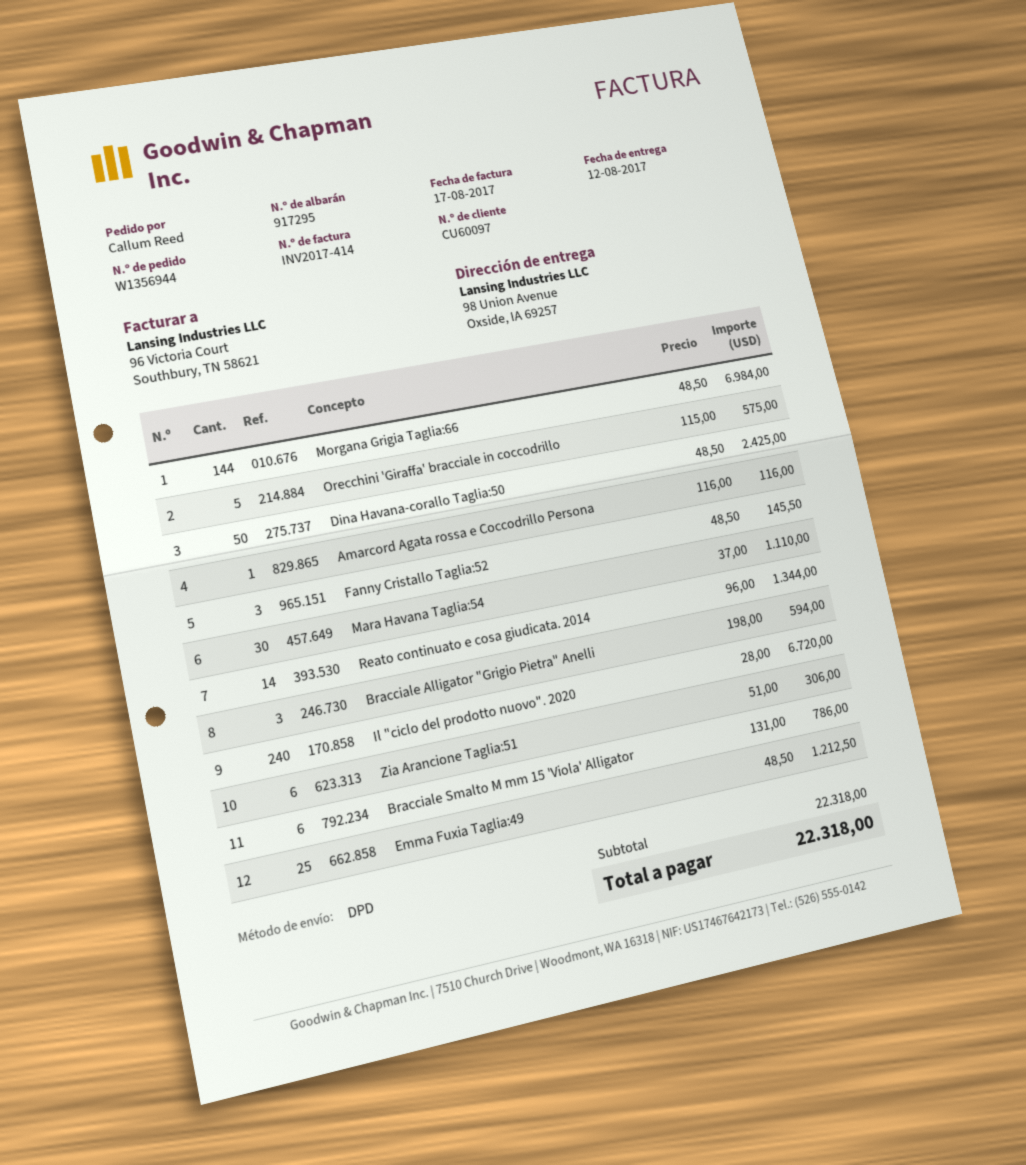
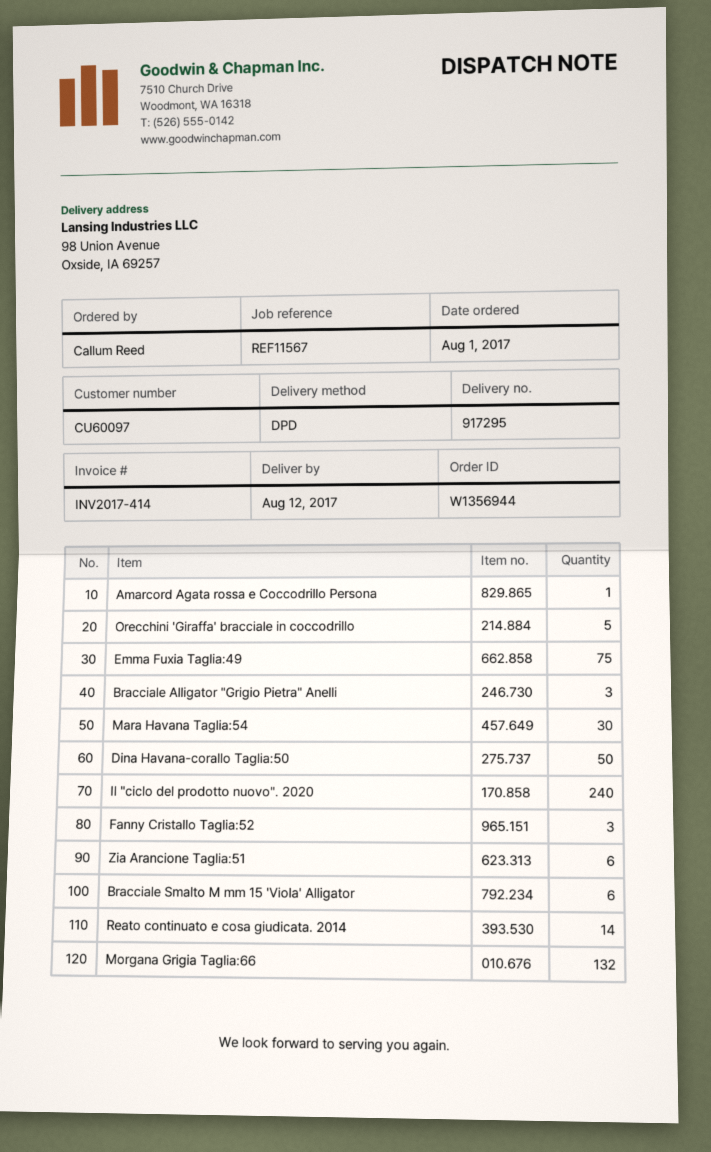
Morgana Grigia Taglia:66: 144 -> 132
Emma Fuxia Taglia:49: 25 -> 75

